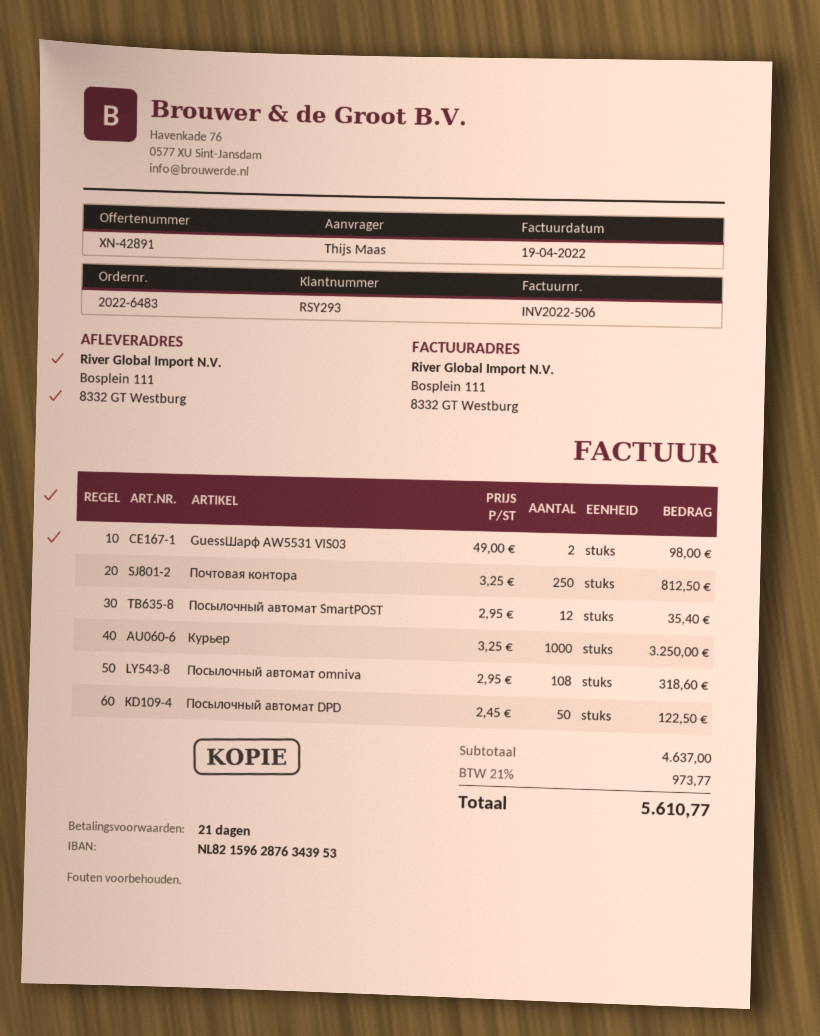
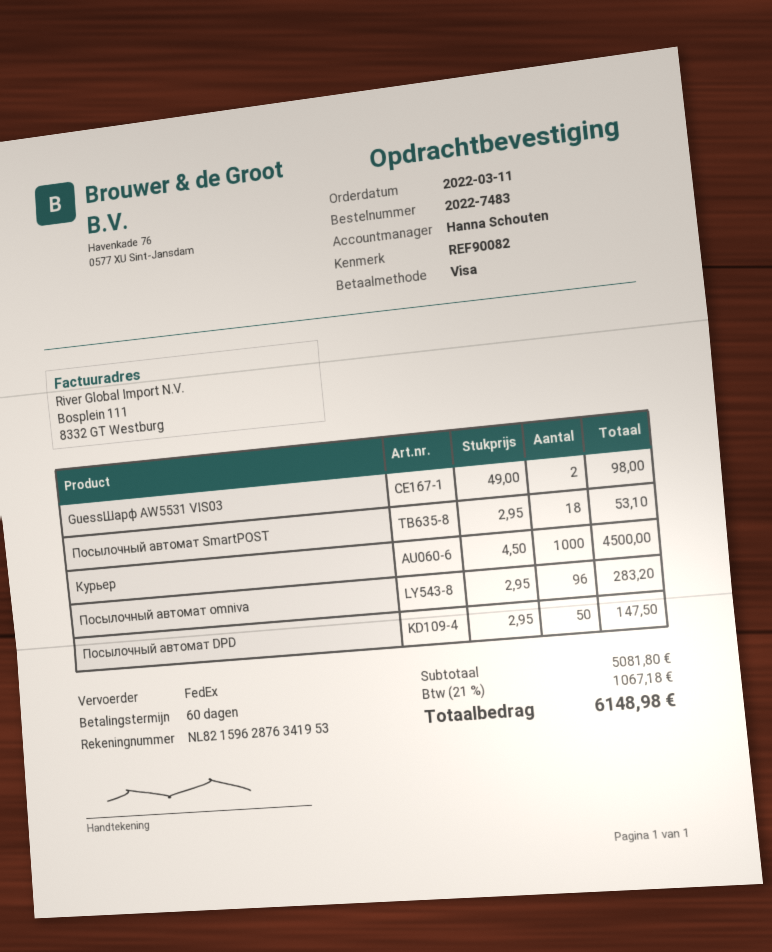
order number: 2022-6483 -> 2022-7483
payment terms: 21 days -> 60 days
bank account: NL8215962876343953 -> NL8215962876341953
Почтовая контора: 250 x 3.25 = 812.50 -> none
Посылочный автомат SmartPOST: 12 x 2.95 = 35.40 -> 18 x 2.95 = 53.10
Курьер: 1000 x 3.25 = 3250.00 -> 1000 x 4.50 = 4500.00
Посылочный автомат omniva: 108 x 2.95 = 318.60 -> 96 x 2.95 = 283.20
Посылочный автомат DPD: 50 x 2.45 = 122.50 -> 50 x 2.95 = 147.50
subtotal: 4637.00 -> 5081.80
tax: 21% = 973.77 -> 21% = 1067.18
total: 5610.77 -> 6148.98

